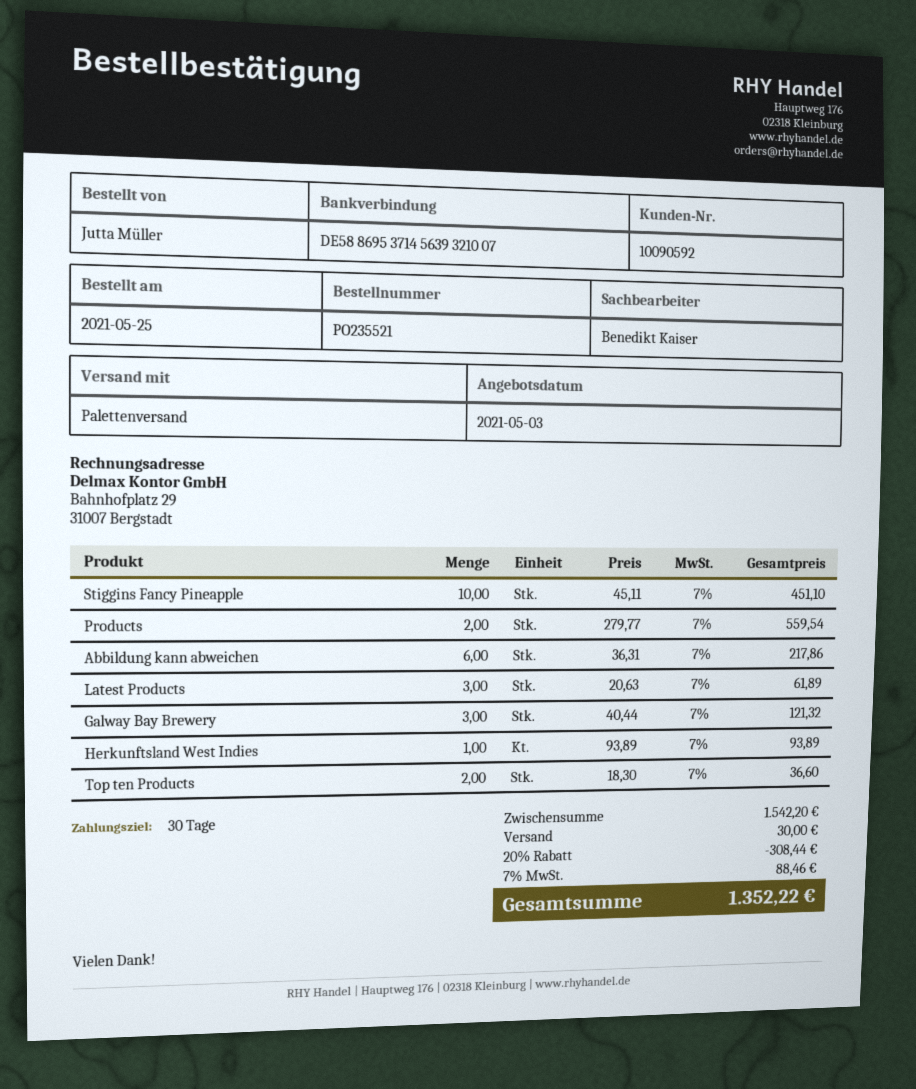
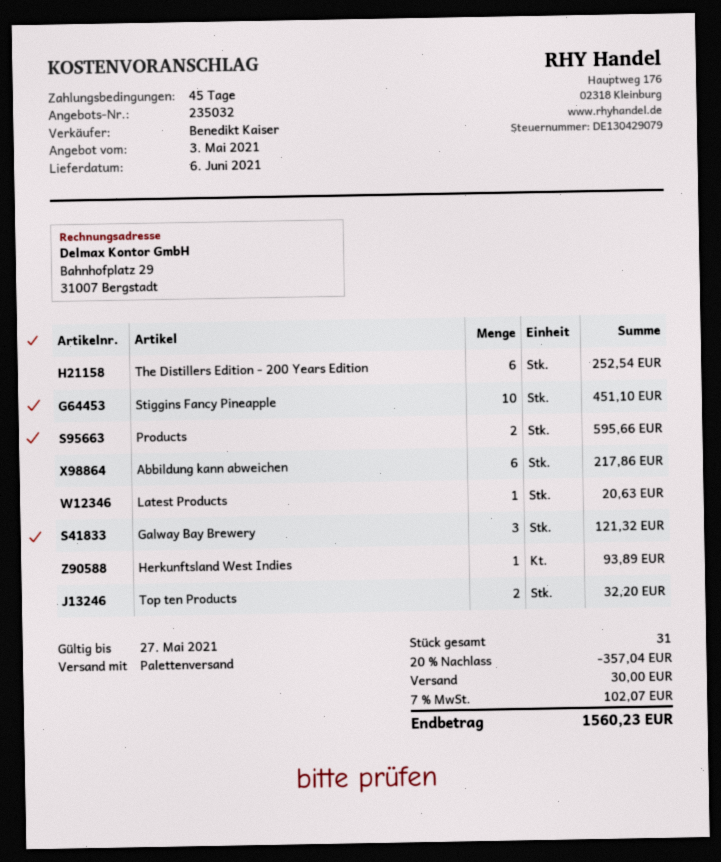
payment terms: 30 days -> 45 days
Products: 2 for 559.54 -> 2 for 595.66
Latest Products: 3 for 61.89 -> 1 for 20.63
Top ten Products: 2 for 36.60 -> 2 for 32.20
The Distillers Edition - 200 Years Edition: none -> 6 for 252.54
discount: 20% = 308.44 -> 20% = 357.04
tax: 7% = 88.46 -> 7% = 102.07
total: 1352.22 -> 1560.23

